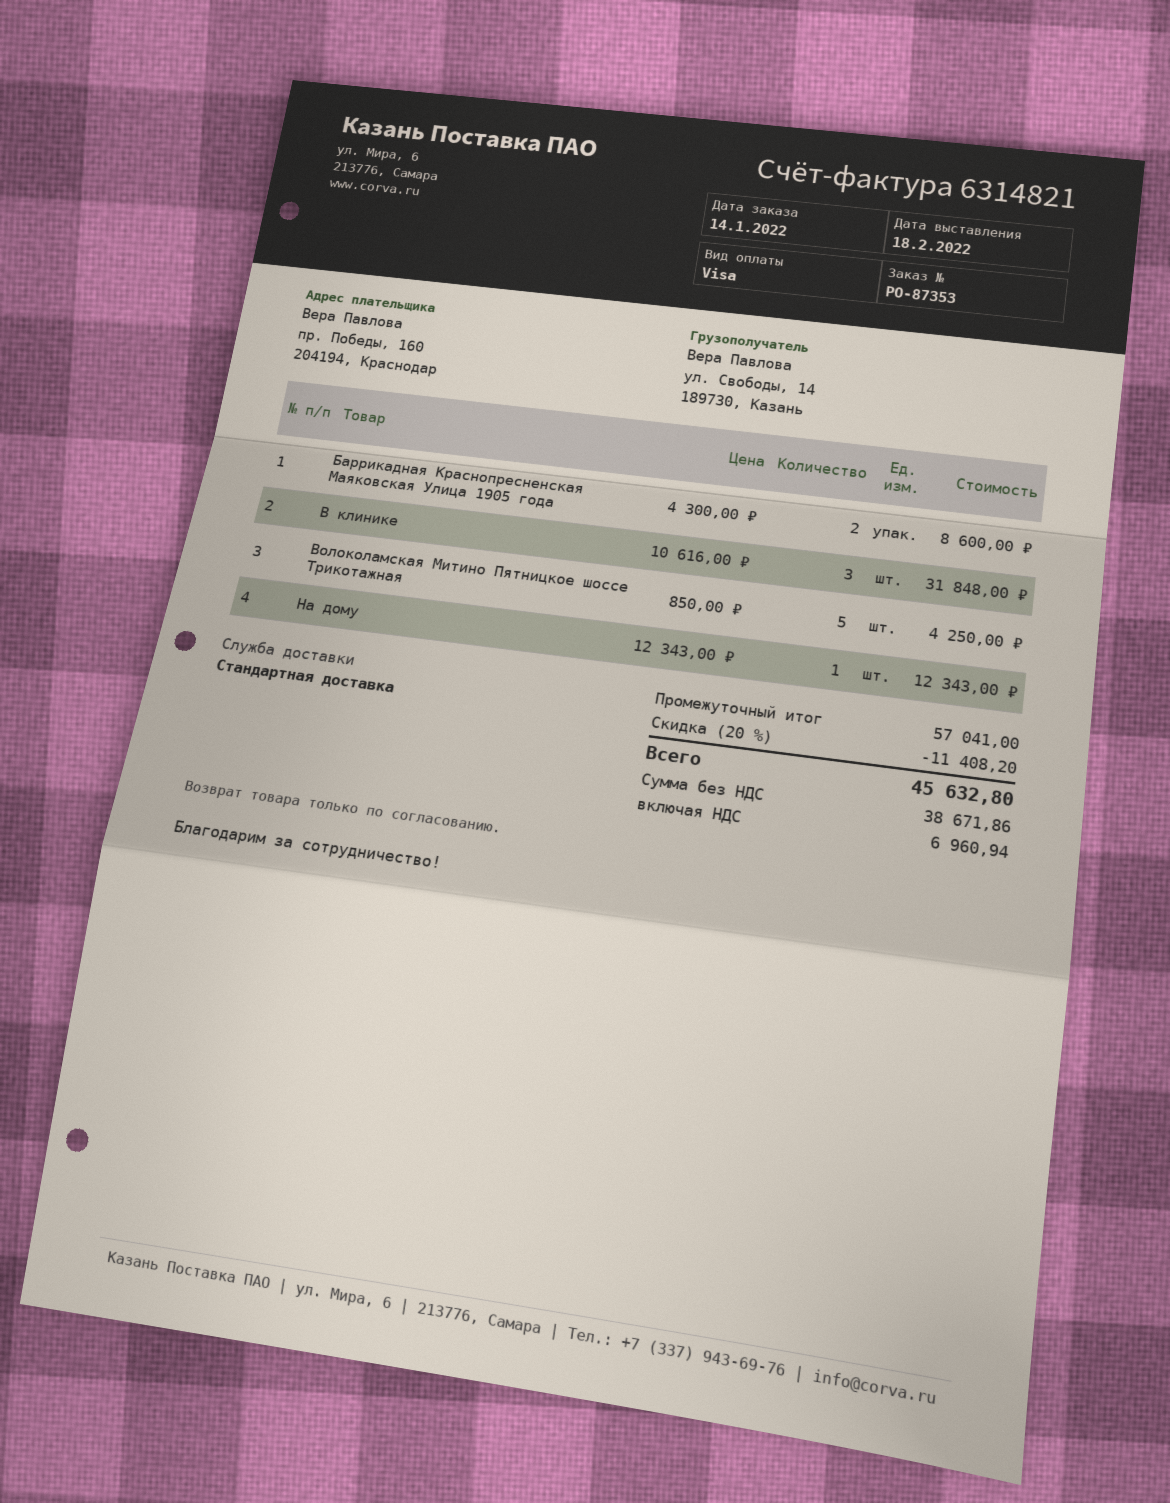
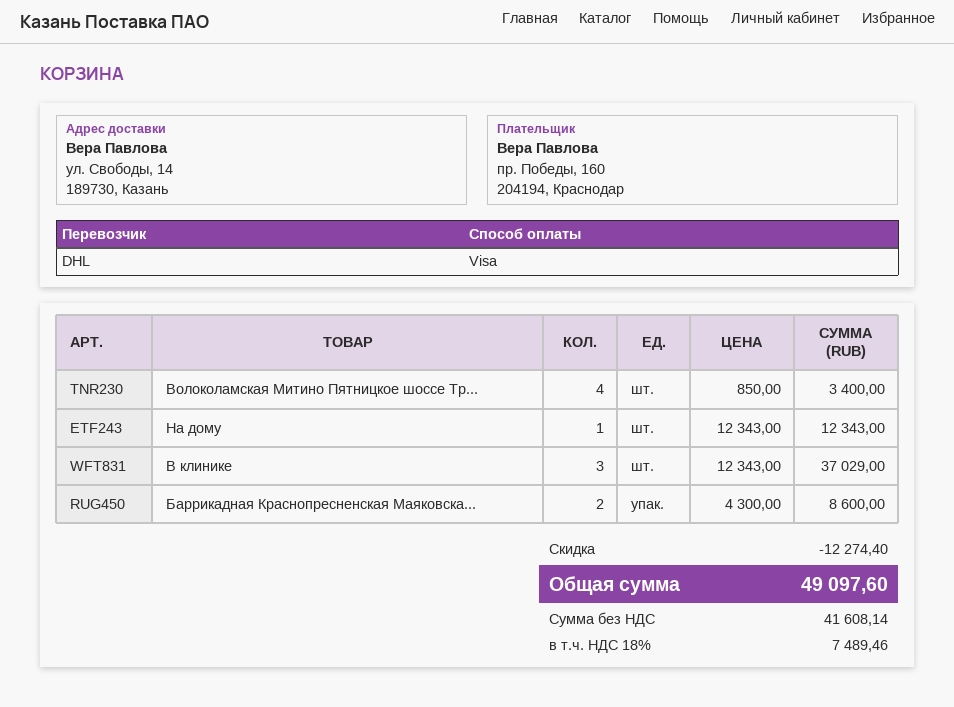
shipping method: standard -> DHL
В клинике: 3 x 10616.00 = 31848.00 -> 3 x 12343.00 = 37029.00
Волоколамская Митино Пятницкое шоссе Трикотажная: 5 x 850.00 = 4250.00 -> 4 x 850.00 = 3400.00
discount: 11408.20 -> 12274.40
net: 38671.86 -> 41608.14
tax: 6960.94 -> 7489.46
total: 45632.80 -> 49097.60

